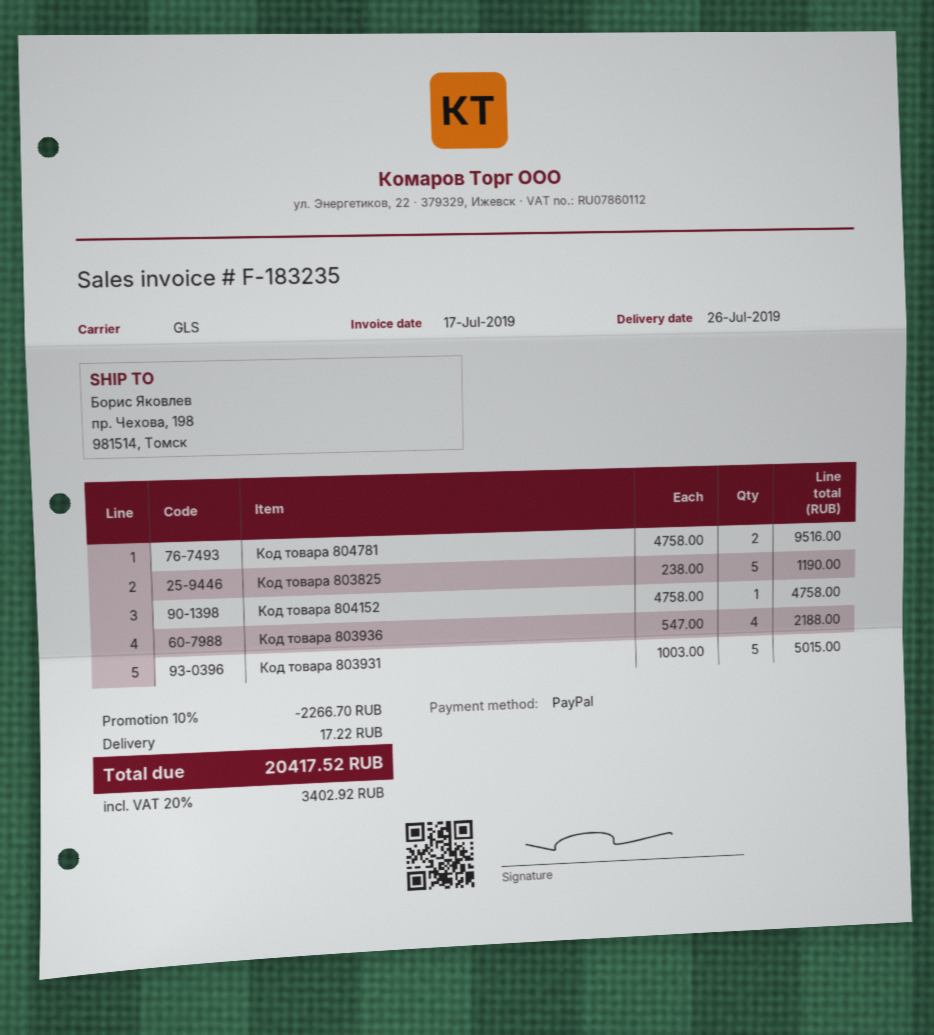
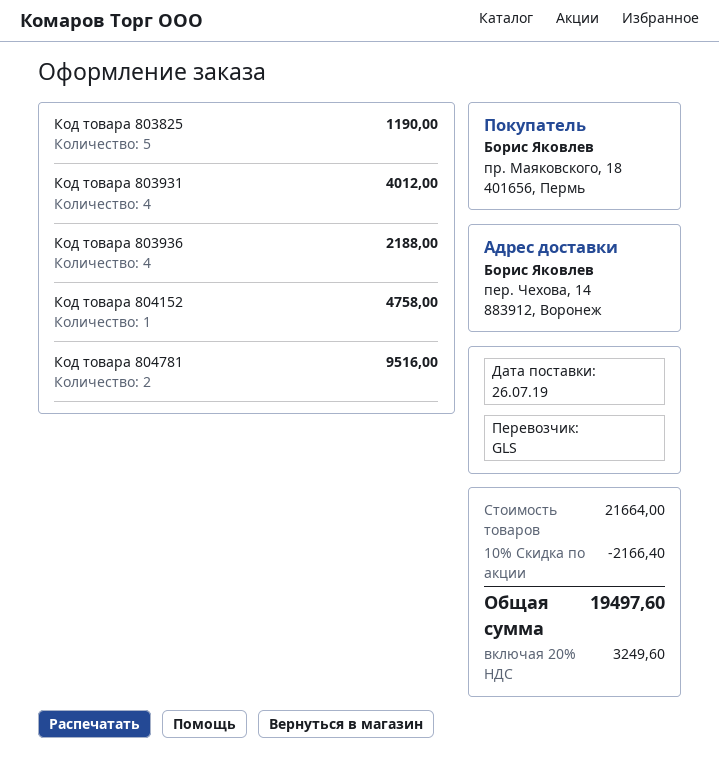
ship to: пр. Чехова, 198, 981514, Томск -> пер. Чехова, 14, 883912, Воронеж
Код товара 803931: 5 for 5015.00 -> 4 for 4012.00
discount: 10% = 2266.70 -> 10% = 2166.40
shipping: 17.22 -> none
tax: 20% = 3402.92 -> 20% = 3249.60
total: 20417.52 -> 19497.60

